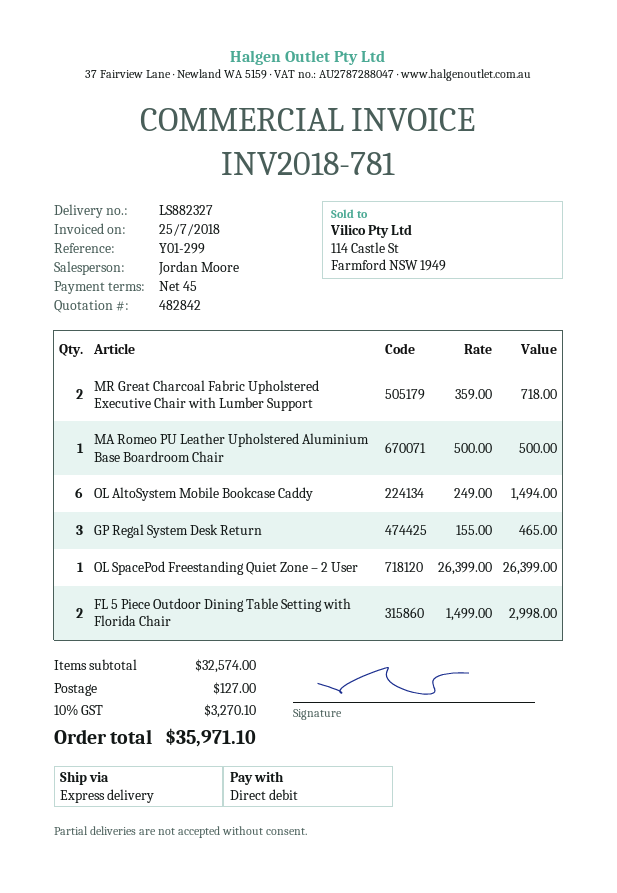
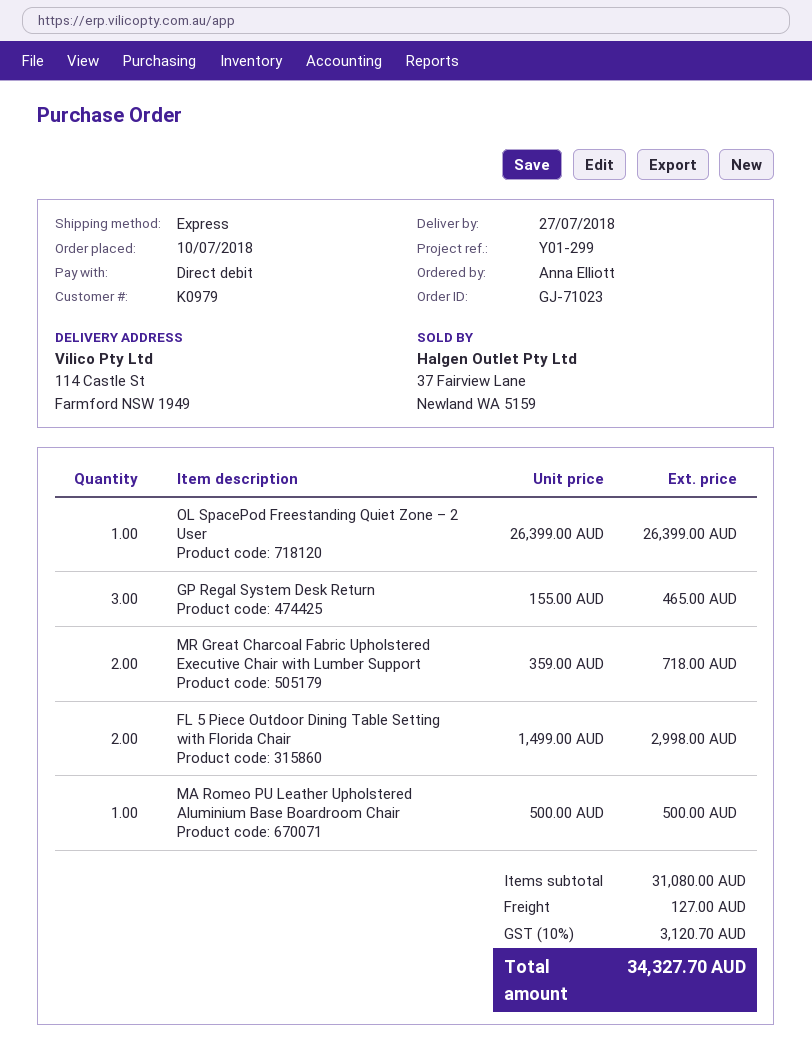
OL AltoSystem Mobile Bookcase Caddy: 6 x 249.00 = 1494.00 -> none
subtotal: 32574.00 -> 31080.00
tax: 10% = 3270.10 -> 10% = 3120.70
total: 35971.10 -> 34327.70

